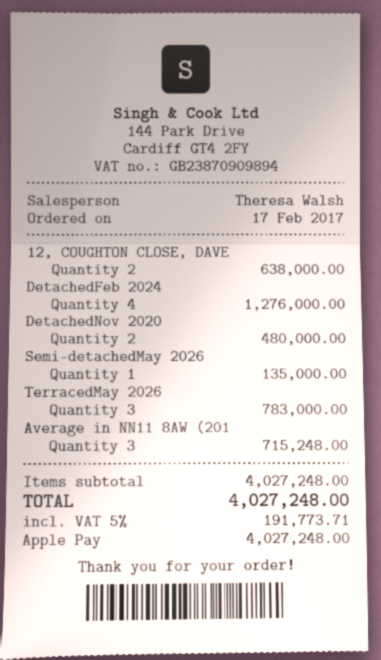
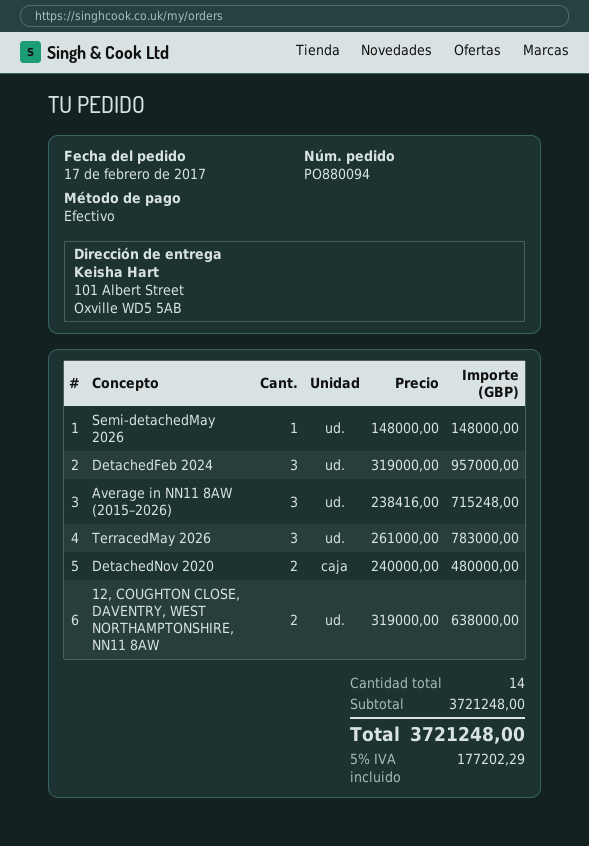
payment method: Apple Pay -> cash
DetachedFeb 2024: 4 for 1276000.00 -> 3 for 957000.00
Semi-detachedMay 2026: 1 for 135000.00 -> 1 for 148000.00
subtotal: 4027248.00 -> 3721248.00
tax: 5% = 191773.71 -> 5% = 177202.29
total: 4027248.00 -> 3721248.00

